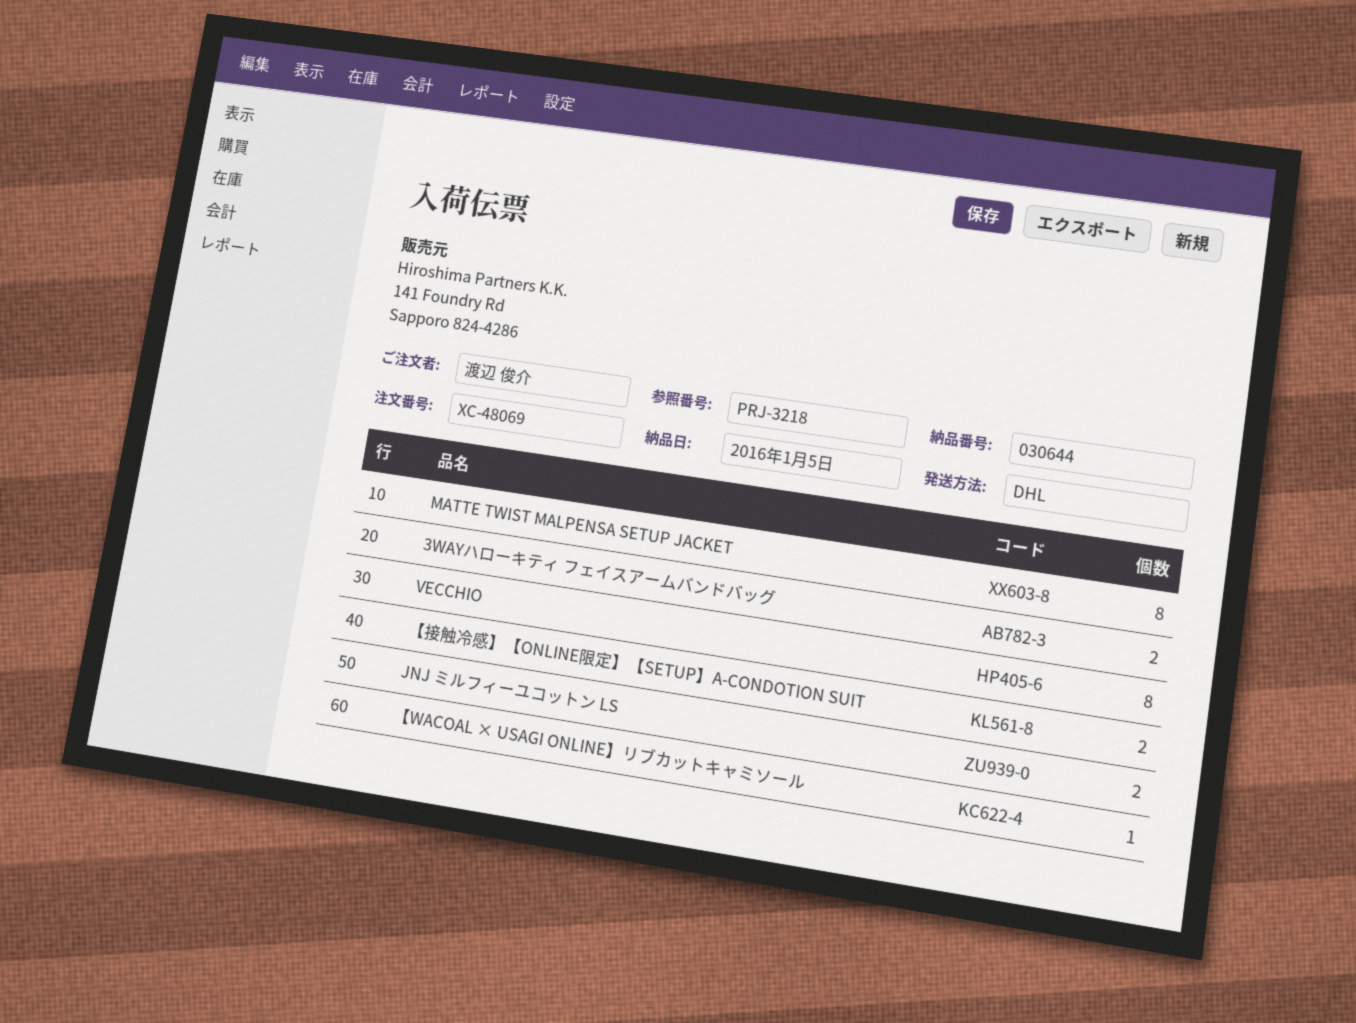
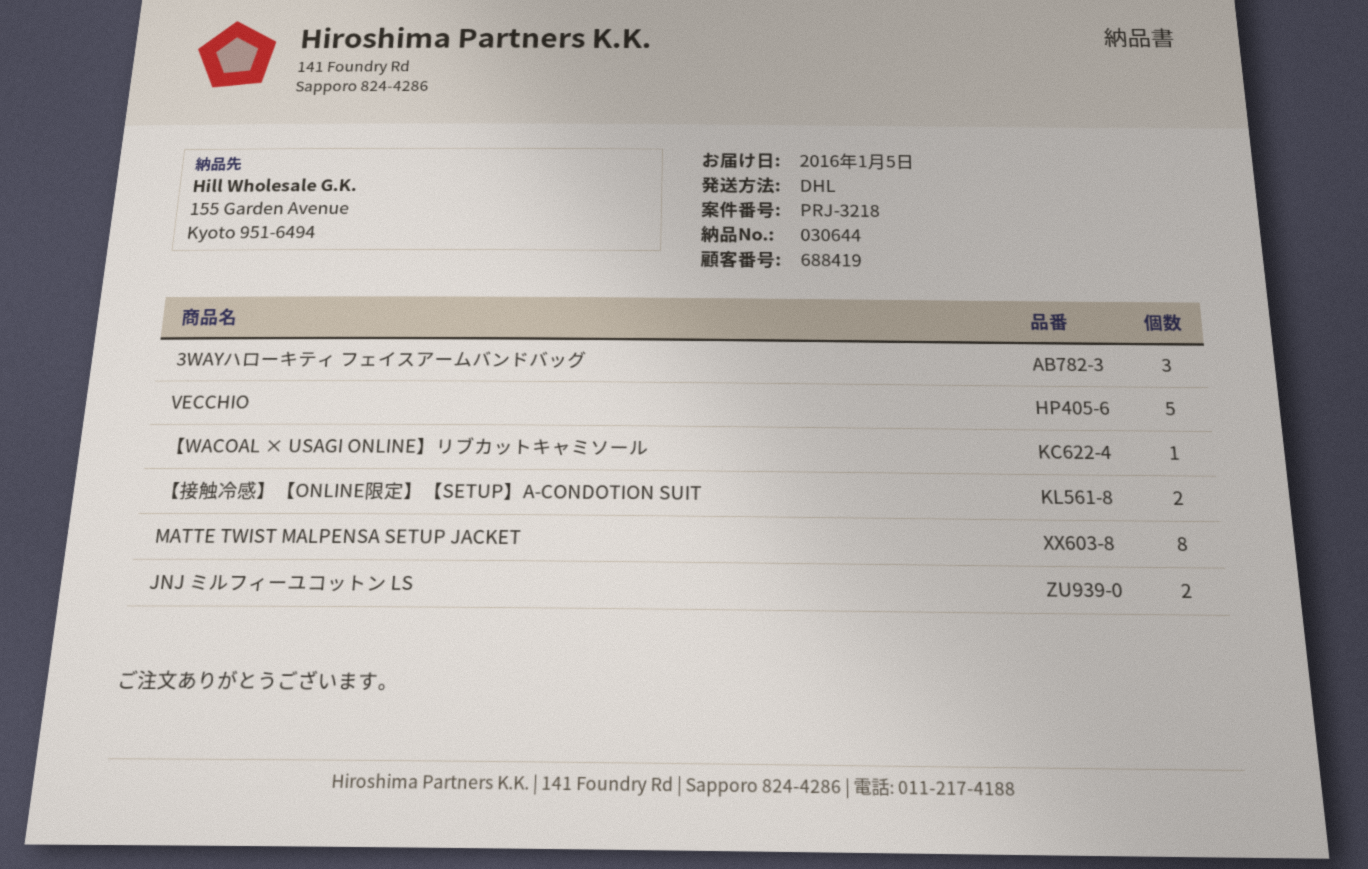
3WAYハローキティ フェイスアームバンドバッグ: 2 -> 3
VECCHIO: 8 -> 5

